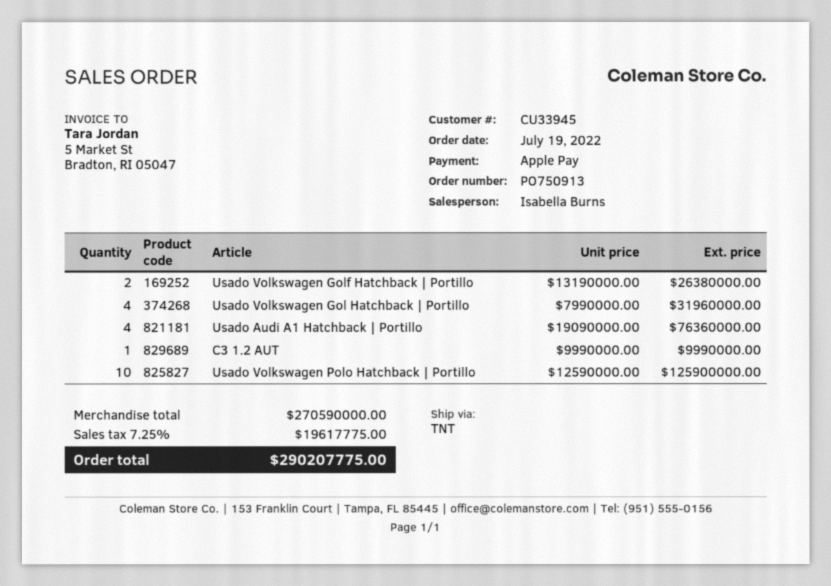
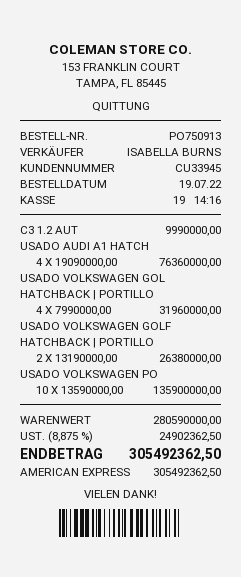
payment method: Apple Pay -> American Express
Usado Volkswagen Polo Hatchback | Portillo: 10 x 12590000.00 = 125900000.00 -> 10 x 13590000.00 = 135900000.00
subtotal: 270590000.00 -> 280590000.00
tax: 7.25% = 19617775.00 -> 8.875% = 24902362.50
total: 290207775.00 -> 305492362.50

